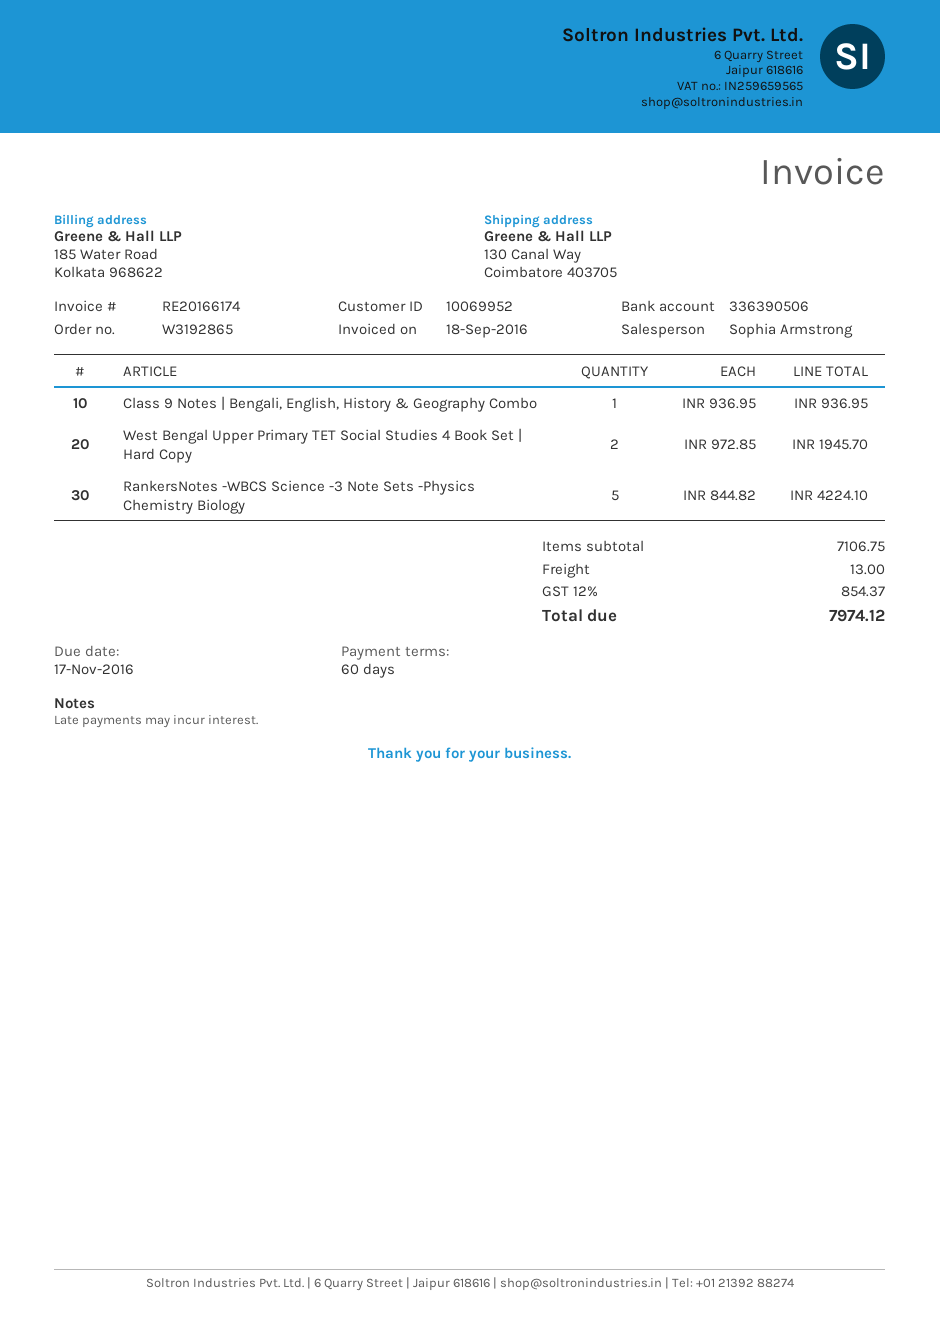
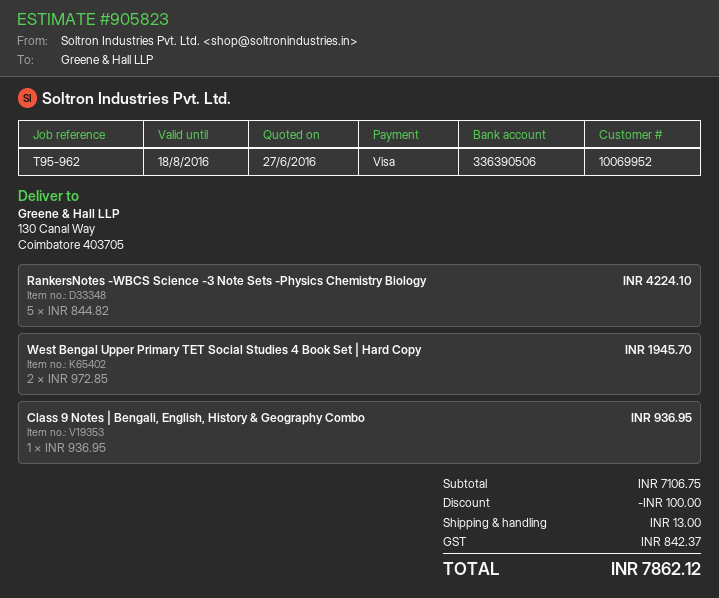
discount: none -> 100.00
tax: 854.37 -> 842.37
total: 7974.12 -> 7862.12

